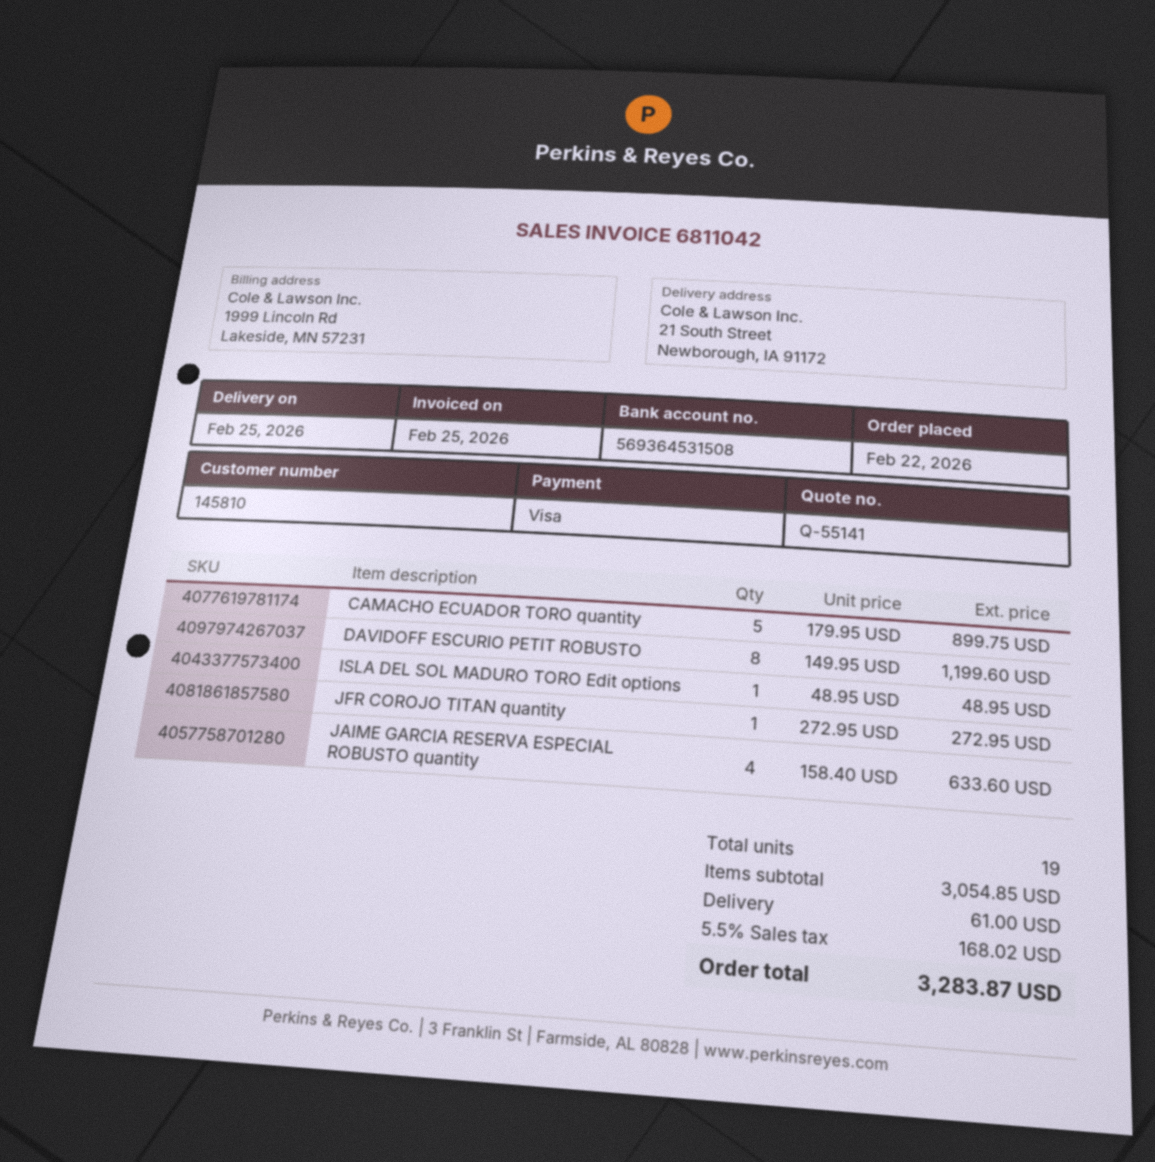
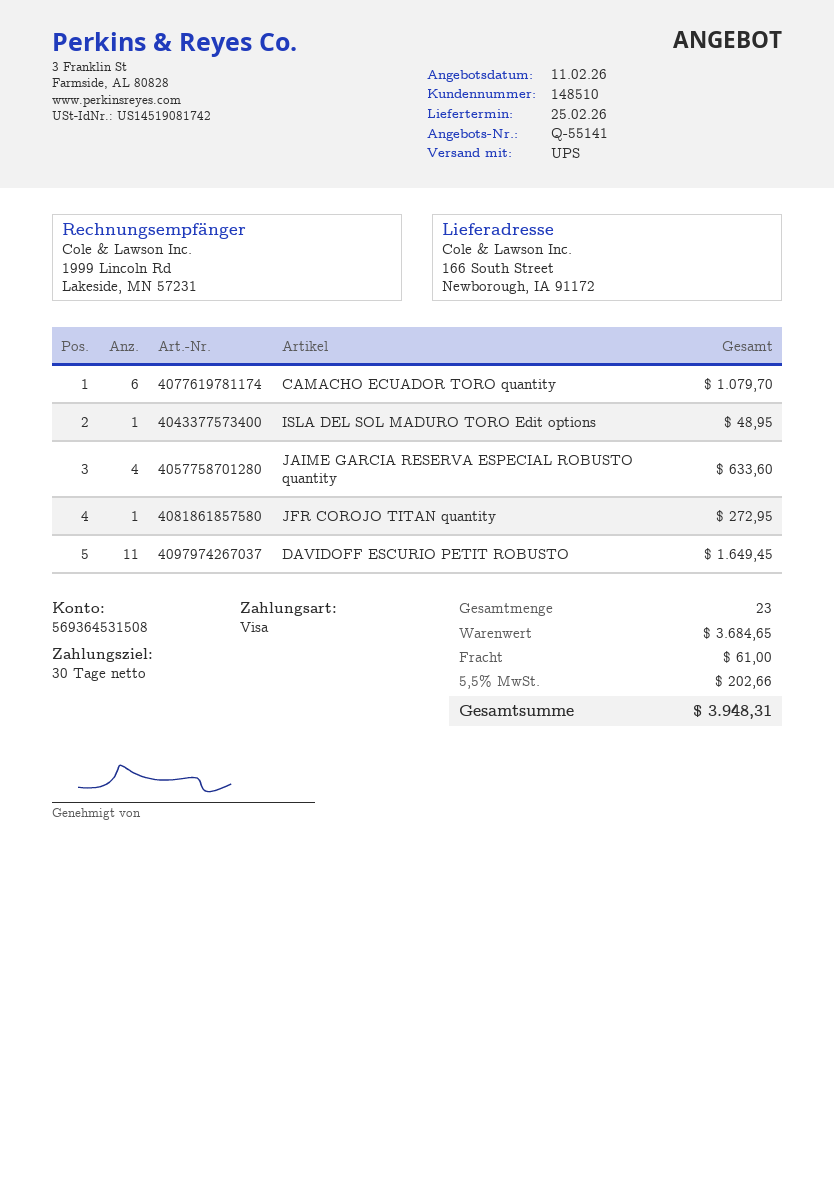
customer number: 145810 -> 148510
ship to: 21 South Street, Newborough, IA 91172 -> 166 South Street, Newborough, IA 91172
CAMACHO ECUADOR TORO quantity: 5 for 899.75 -> 6 for 1079.70
DAVIDOFF ESCURIO PETIT ROBUSTO: 8 for 1199.60 -> 11 for 1649.45
total quantity: 19 -> 23
subtotal: 3054.85 -> 3684.65
tax: 5.5% = 168.02 -> 5.5% = 202.66
total: 3283.87 -> 3948.31

